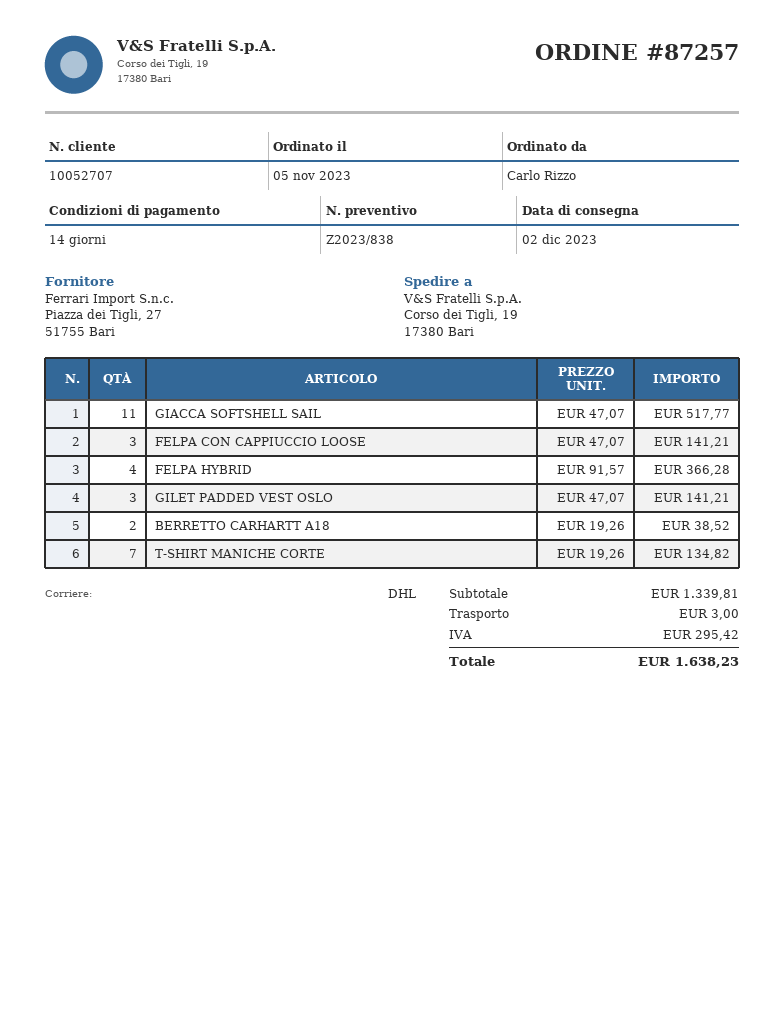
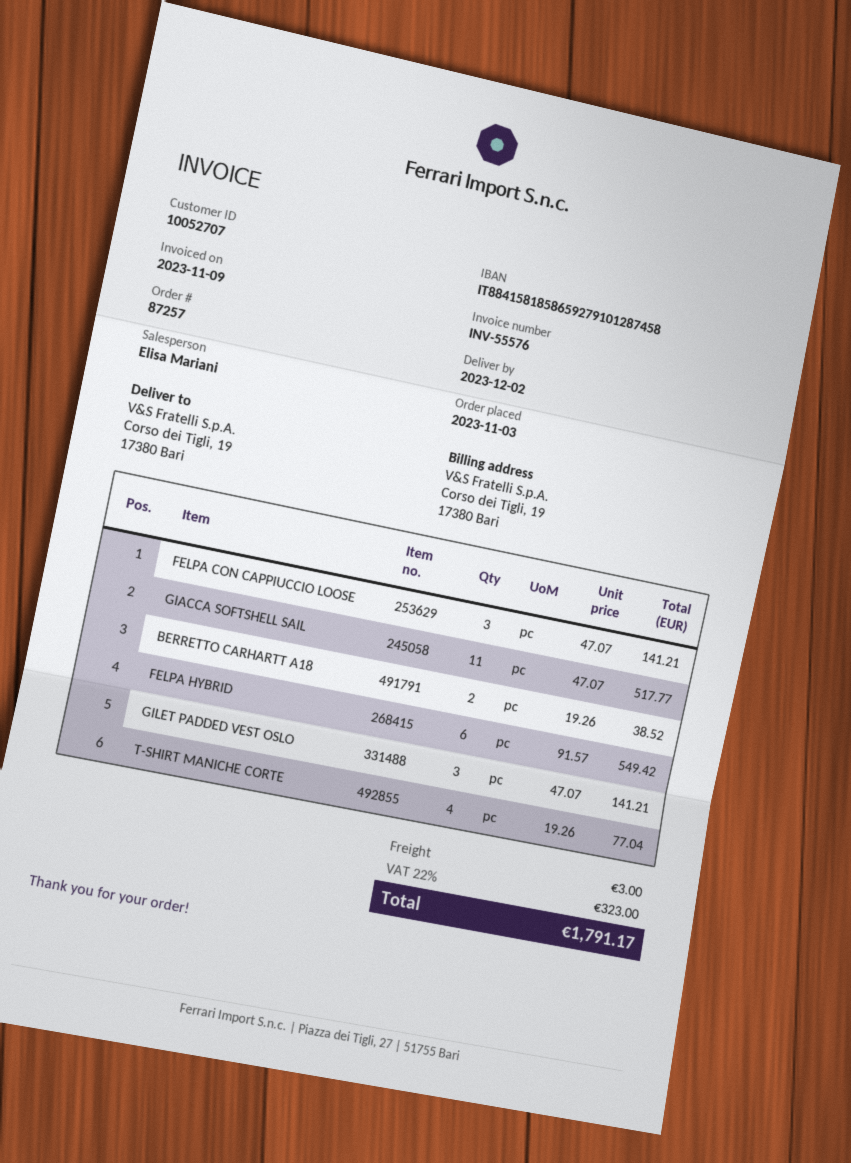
order date: 2023-11-05 -> 2023-11-03
FELPA HYBRID: 4 x 91.57 = 366.28 -> 6 x 91.57 = 549.42
T-SHIRT MANICHE CORTE: 7 x 19.26 = 134.82 -> 4 x 19.26 = 77.04
tax: 295.42 -> 323.00
total: 1638.23 -> 1791.17

